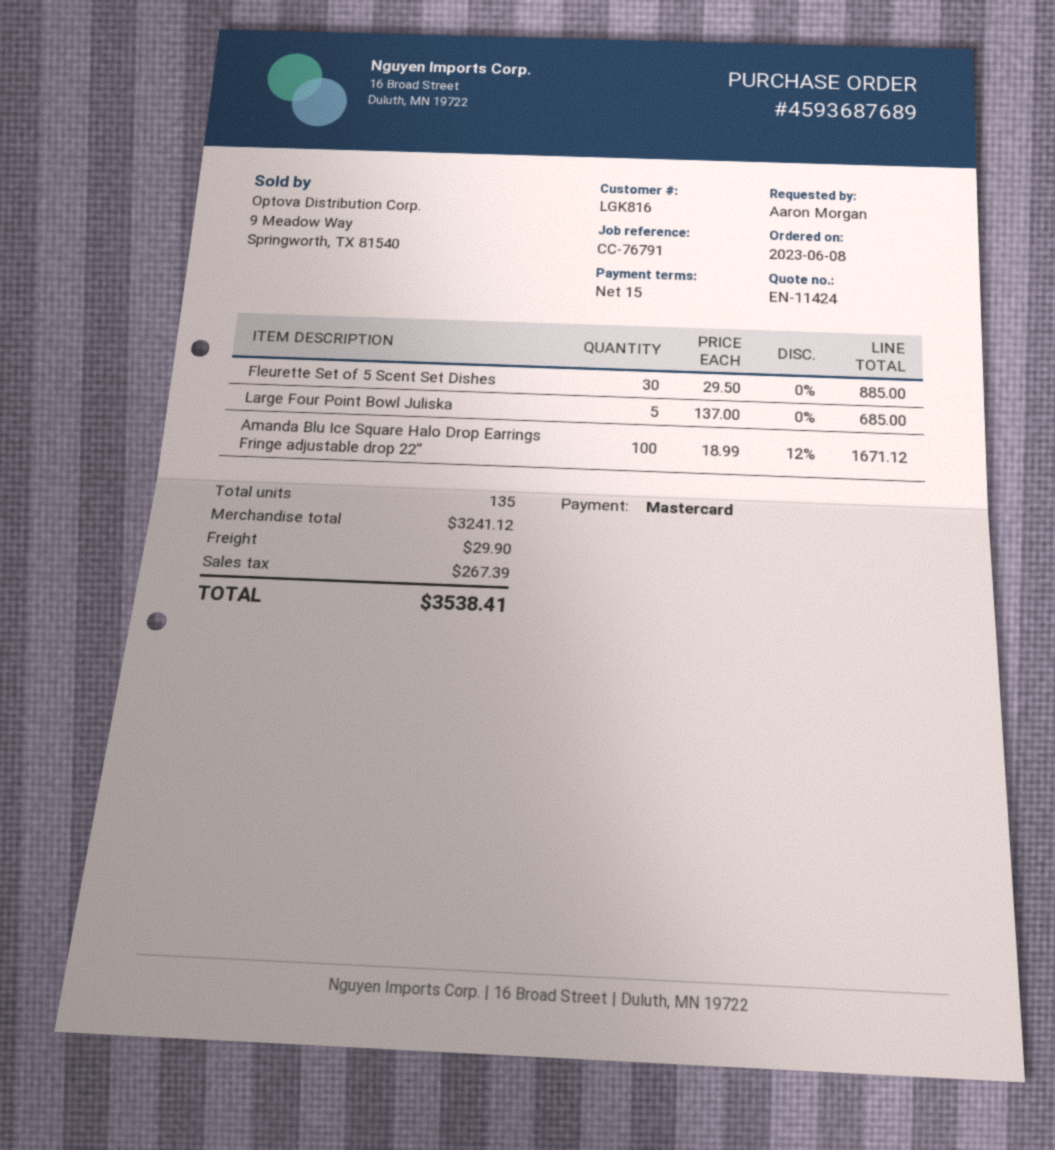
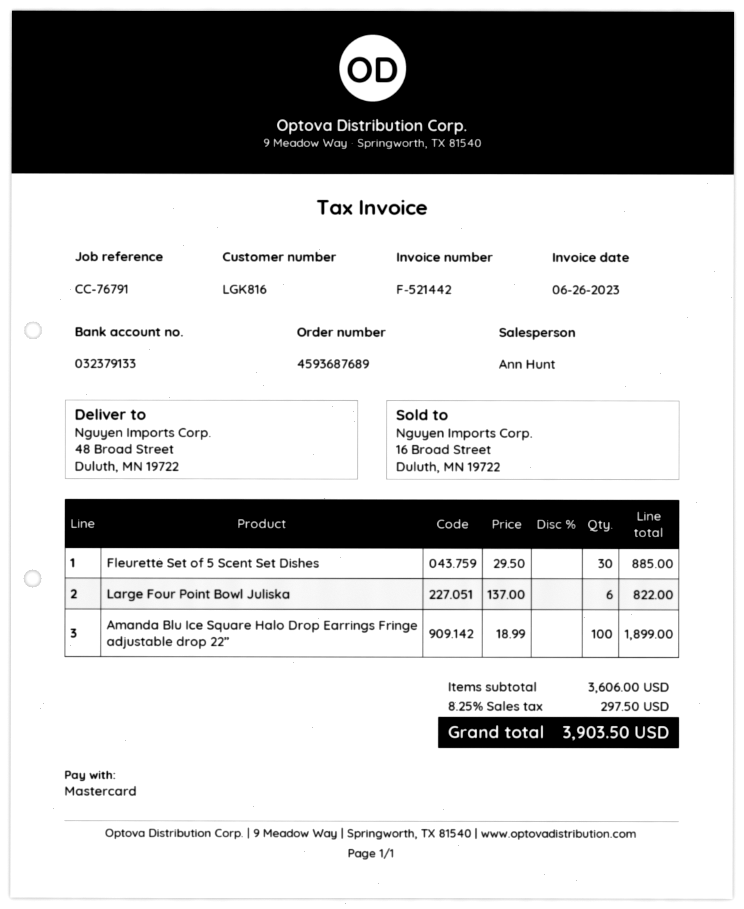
Large Four Point Bowl Juliska: 5 x 137.00 = 685.00 -> 6 x 137.00 = 822.00
Amanda Blu Ice Square Halo Drop Earrings Fringe adjustable drop 22”: 100 x 18.99 - 12% = 1671.12 -> 100 x 18.99 = 1899.00
subtotal: 3241.12 -> 3606.00
shipping: 29.90 -> none
tax: 267.39 -> 297.50
total: 3538.41 -> 3903.50

